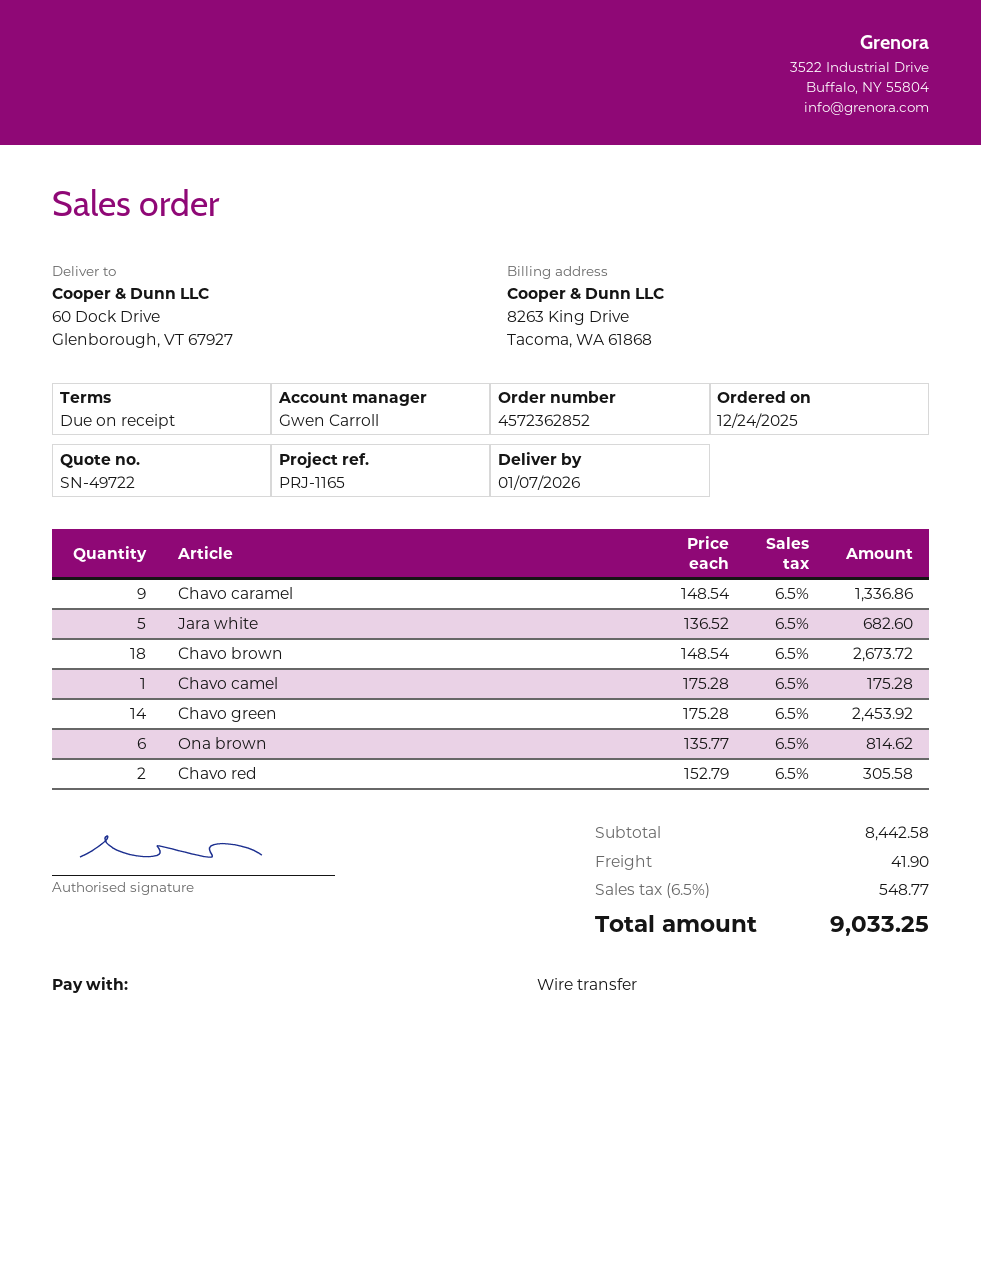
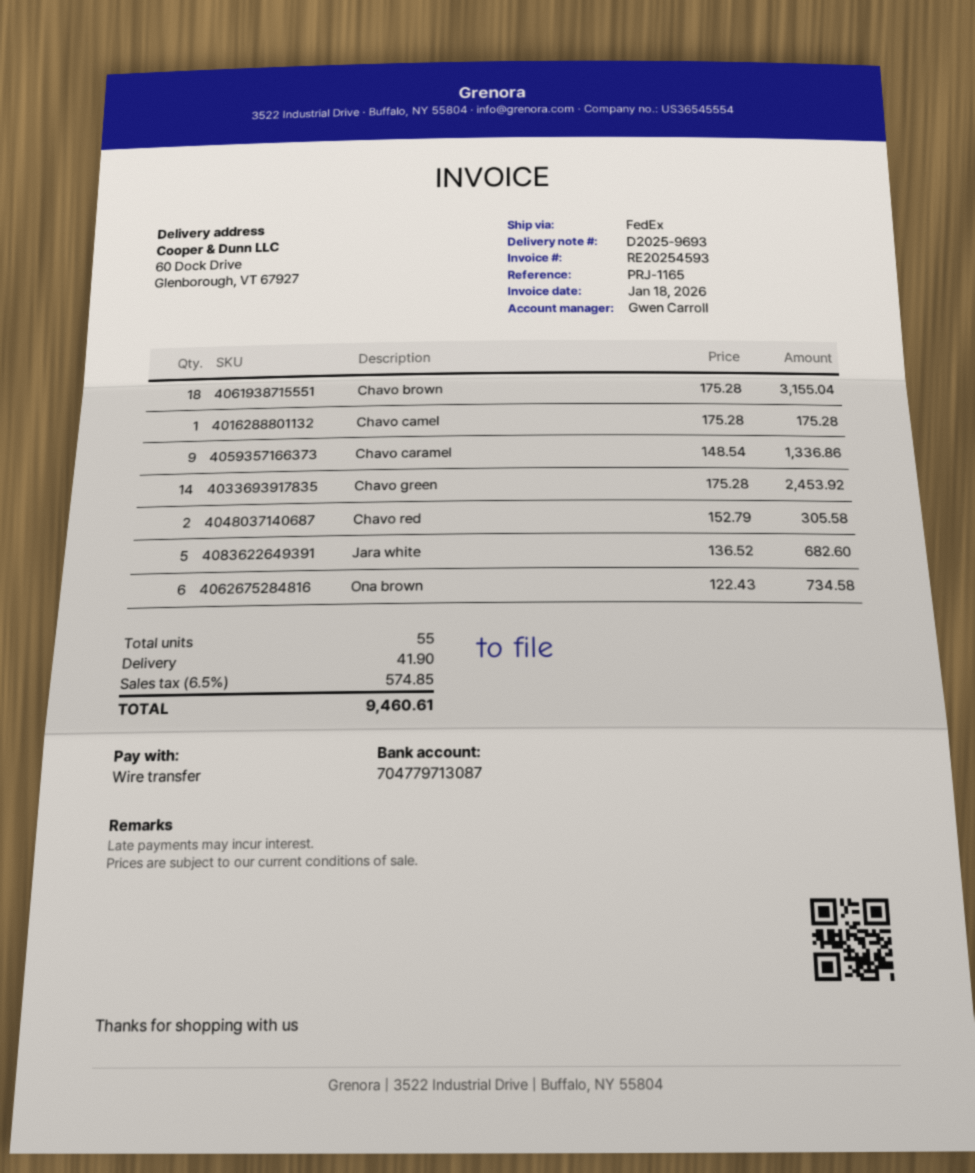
Chavo brown: 18 x 148.54 = 2673.72 -> 18 x 175.28 = 3155.04
Ona brown: 6 x 135.77 = 814.62 -> 6 x 122.43 = 734.58
tax: 6.5% = 548.77 -> 6.5% = 574.85
total: 9033.25 -> 9460.61

